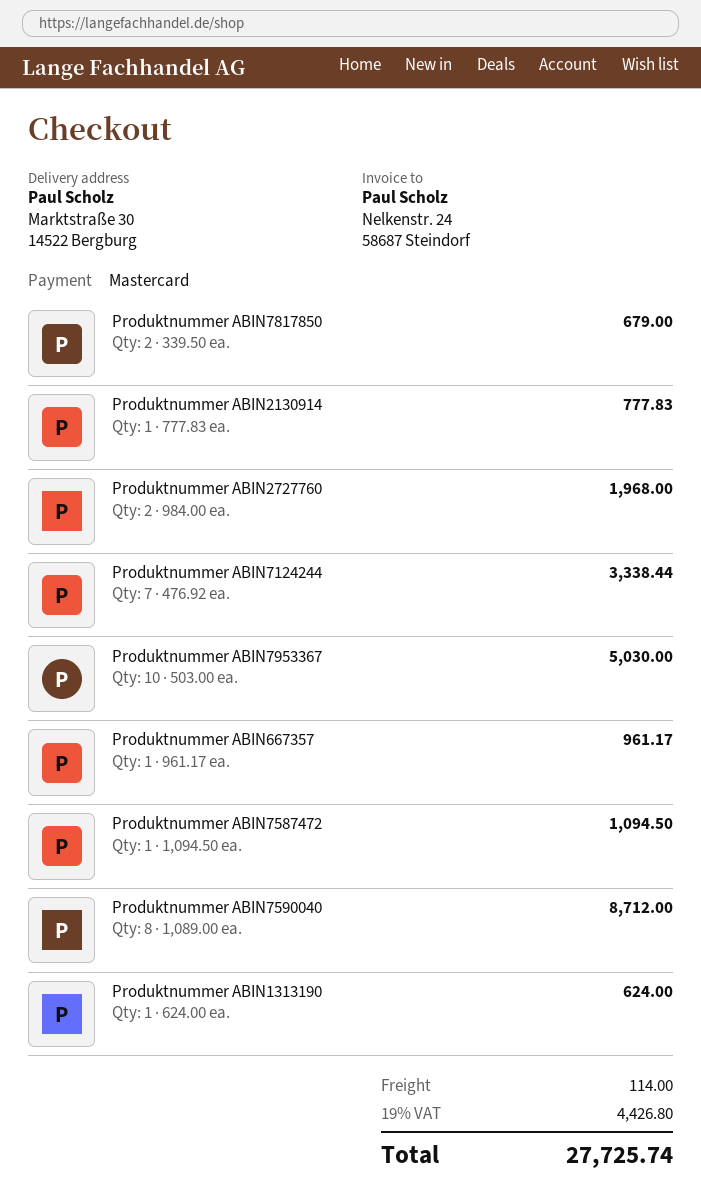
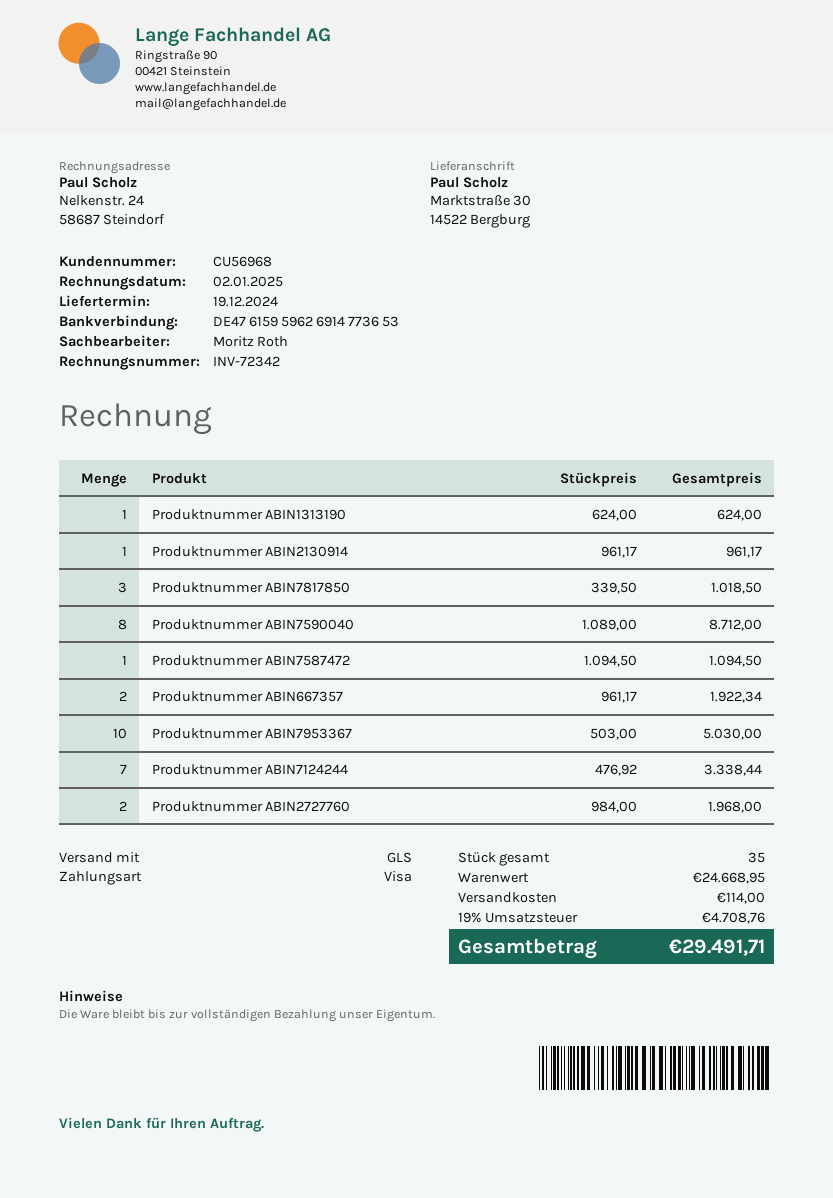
payment method: Mastercard -> Visa
Produktnummer ABIN7817850: 2 x 339.50 = 679.00 -> 3 x 339.50 = 1018.50
Produktnummer ABIN2130914: 1 x 777.83 = 777.83 -> 1 x 961.17 = 961.17
Produktnummer ABIN667357: 1 x 961.17 = 961.17 -> 2 x 961.17 = 1922.34
tax: 19% = 4426.80 -> 19% = 4708.76
total: 27725.74 -> 29491.71

